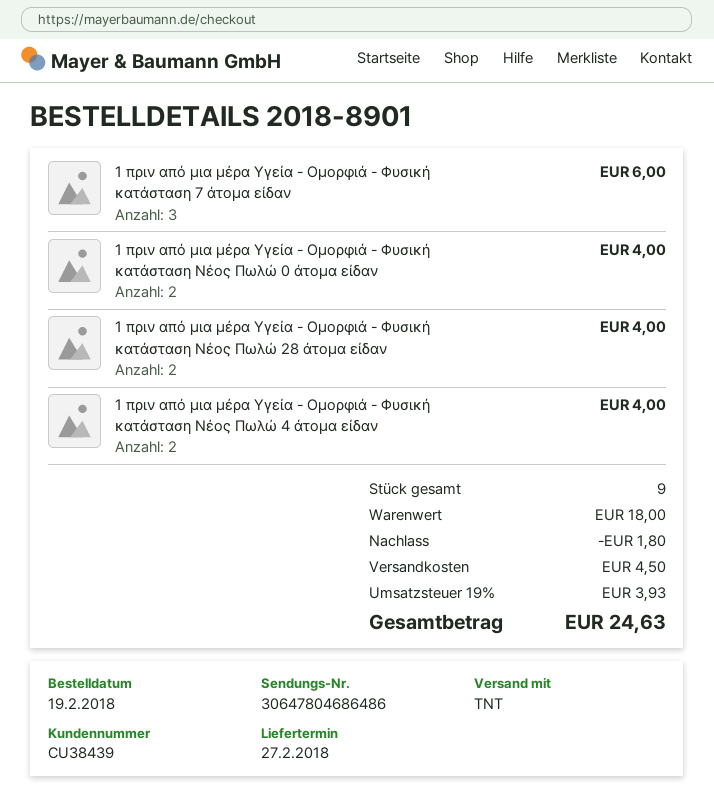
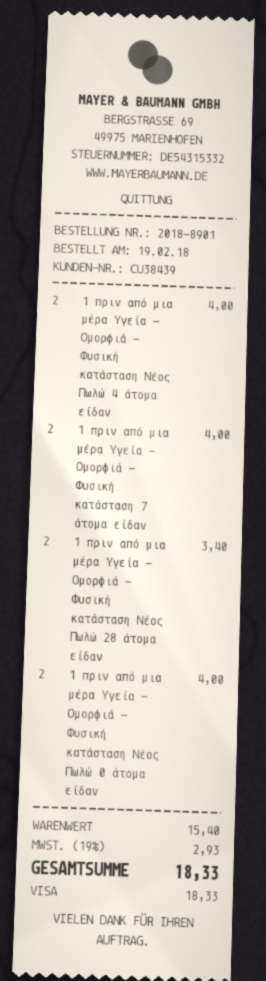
1 πριν από μια μέρα Υγεία - Ομορφιά - Φυσική κατάσταση 7 άτομα είδαν: 3 for 6.00 -> 2 for 4.00
1 πριν από μια μέρα Υγεία - Ομορφιά - Φυσική κατάσταση Νέος Πωλώ 28 άτομα είδαν: 2 for 4.00 -> 2 for 3.40
subtotal: 18.00 -> 15.40
discount: 1.80 -> none
shipping: 4.50 -> none
tax: 19% = 3.93 -> 19% = 2.93
total: 24.63 -> 18.33

